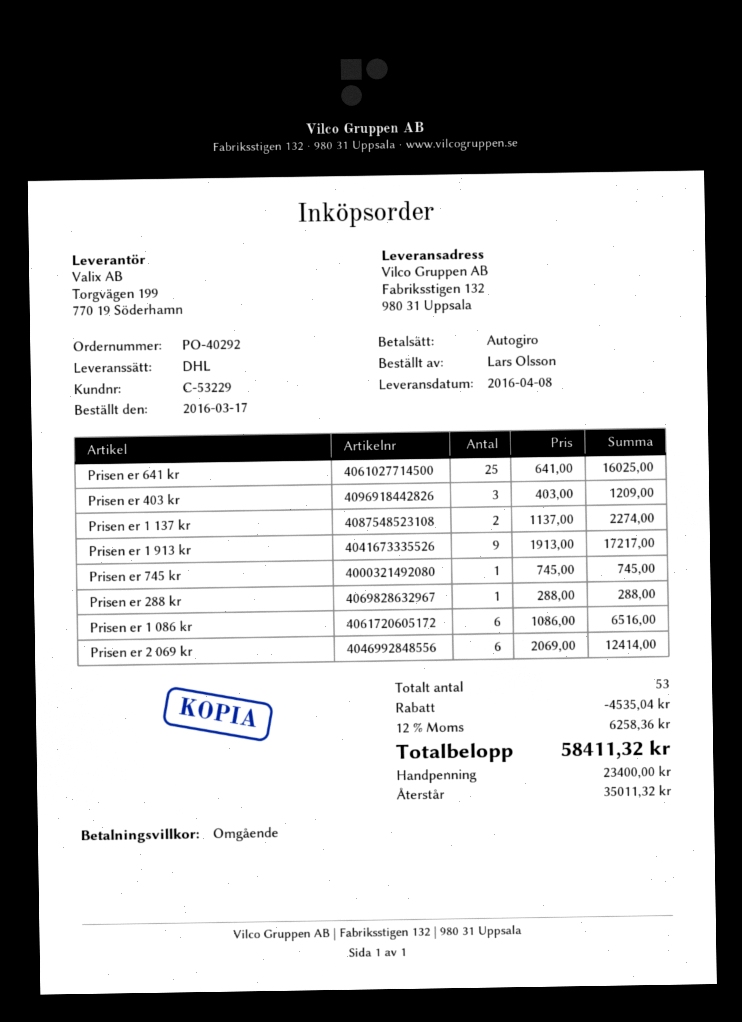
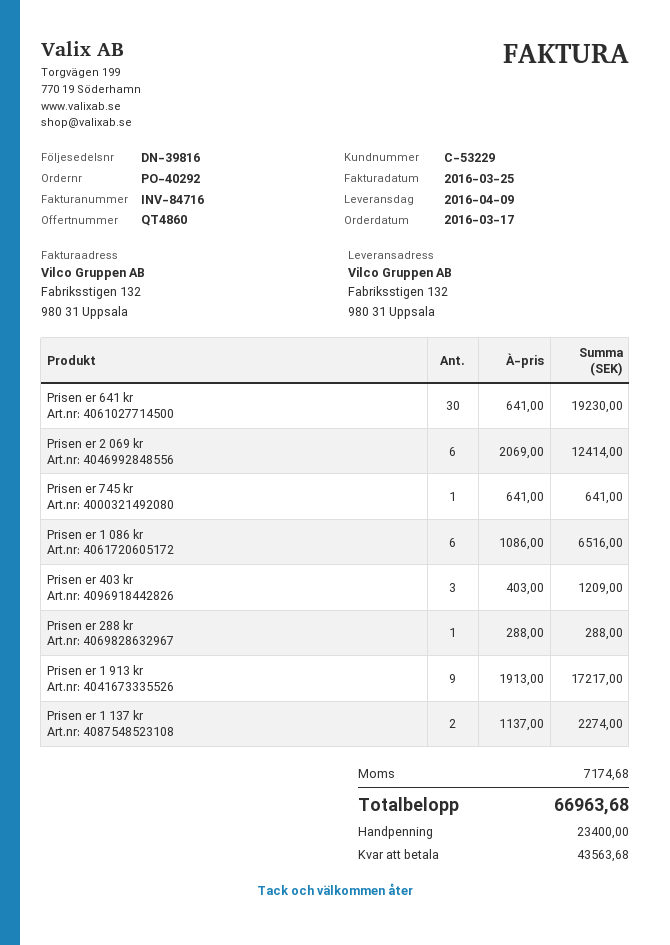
delivery date: 2016-04-08 -> 2016-04-09
Prisen er 641 kr: 25 x 641.00 = 16025.00 -> 30 x 641.00 = 19230.00
Prisen er 745 kr: 1 x 745.00 = 745.00 -> 1 x 641.00 = 641.00
discount: 4535.04 -> none
tax: 6258.36 -> 7174.68
total: 58411.32 -> 66963.68
balance: 35011.32 -> 43563.68

